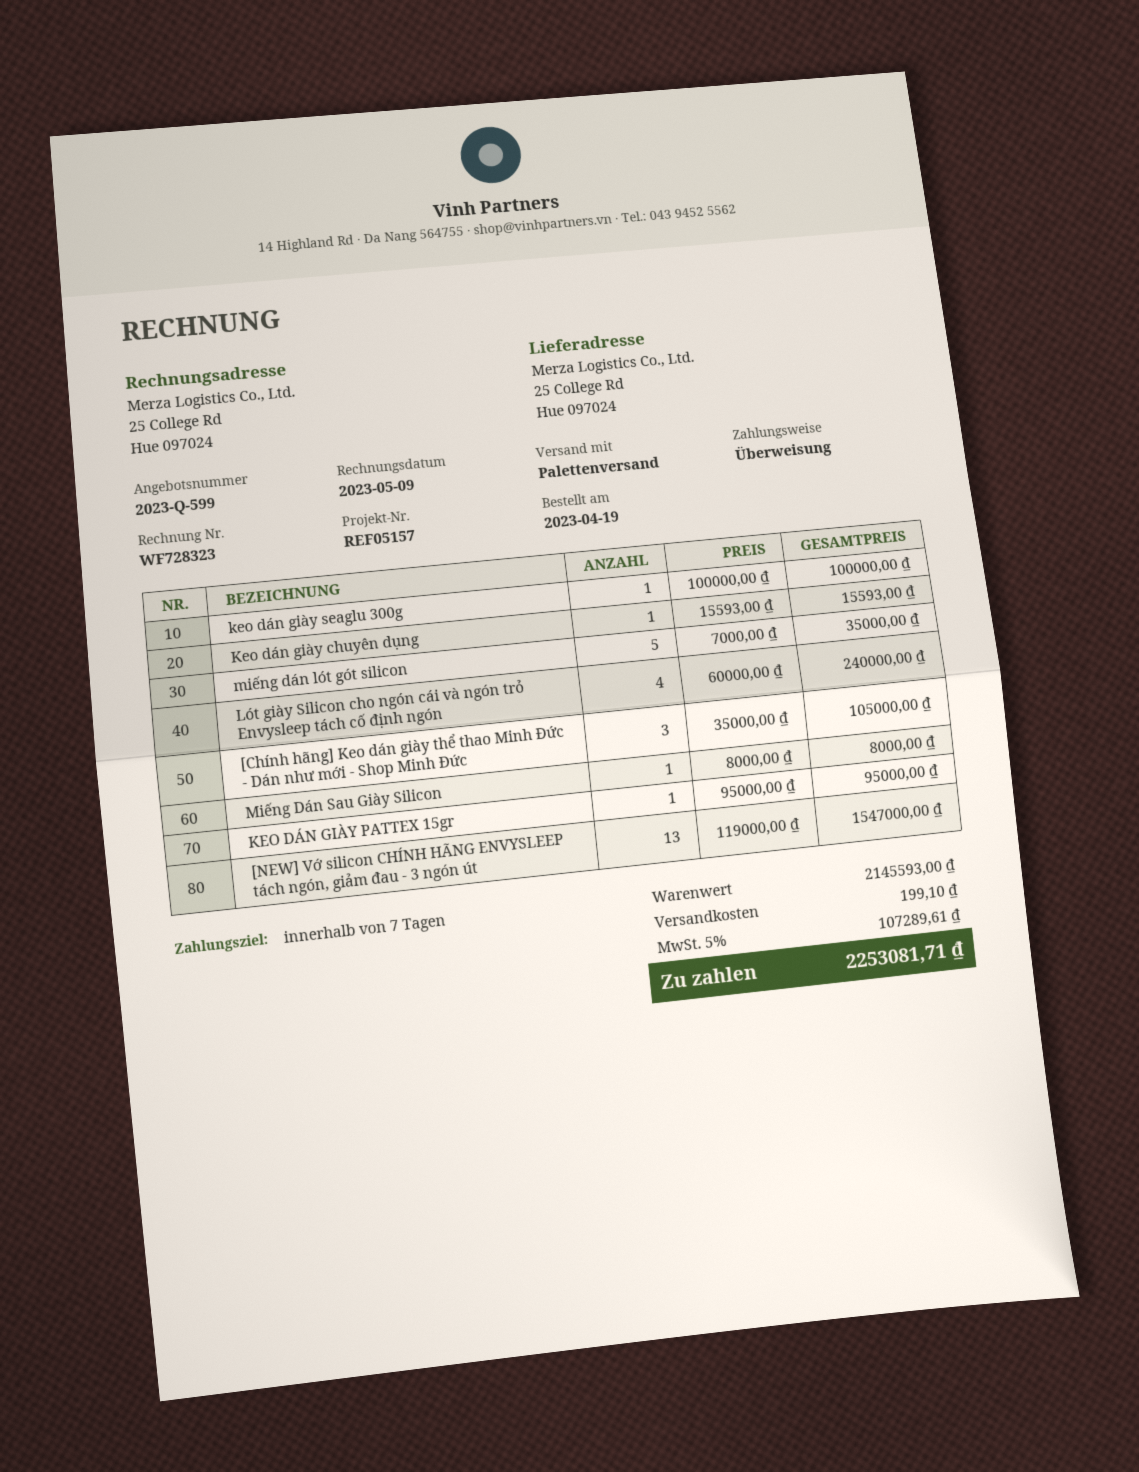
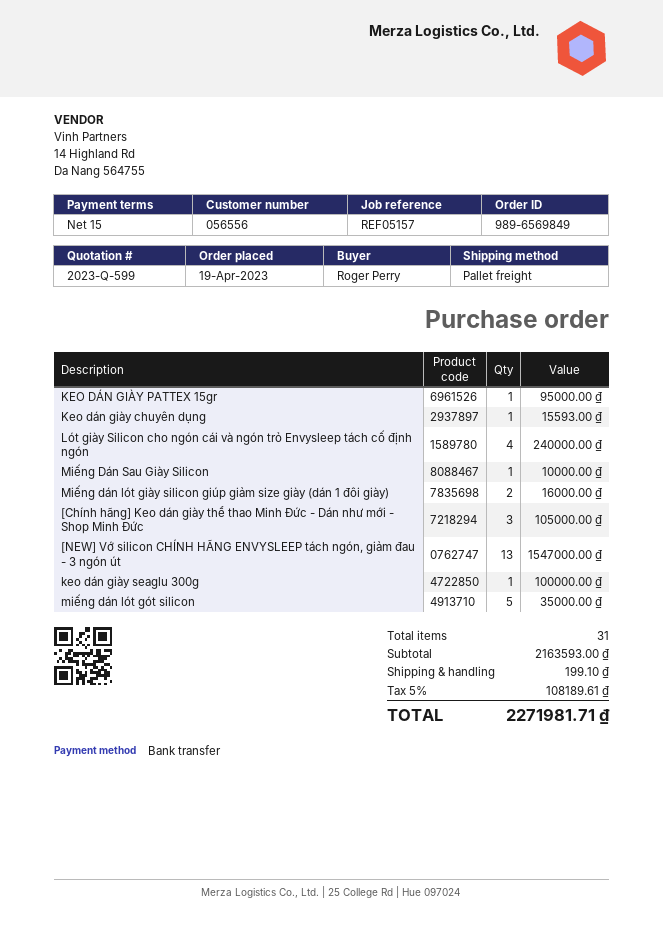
payment terms: 7 days -> 15 days
Miếng Dán Sau Giày Silicon: 1 for 8000.00 -> 1 for 10000.00
Miếng dán lót giày silicon giúp giảm size giày (dán 1 đôi giày): none -> 2 for 16000.00
subtotal: 2145593.00 -> 2163593.00
tax: 5% = 107289.61 -> 5% = 108189.61
total: 2253081.71 -> 2271981.71

